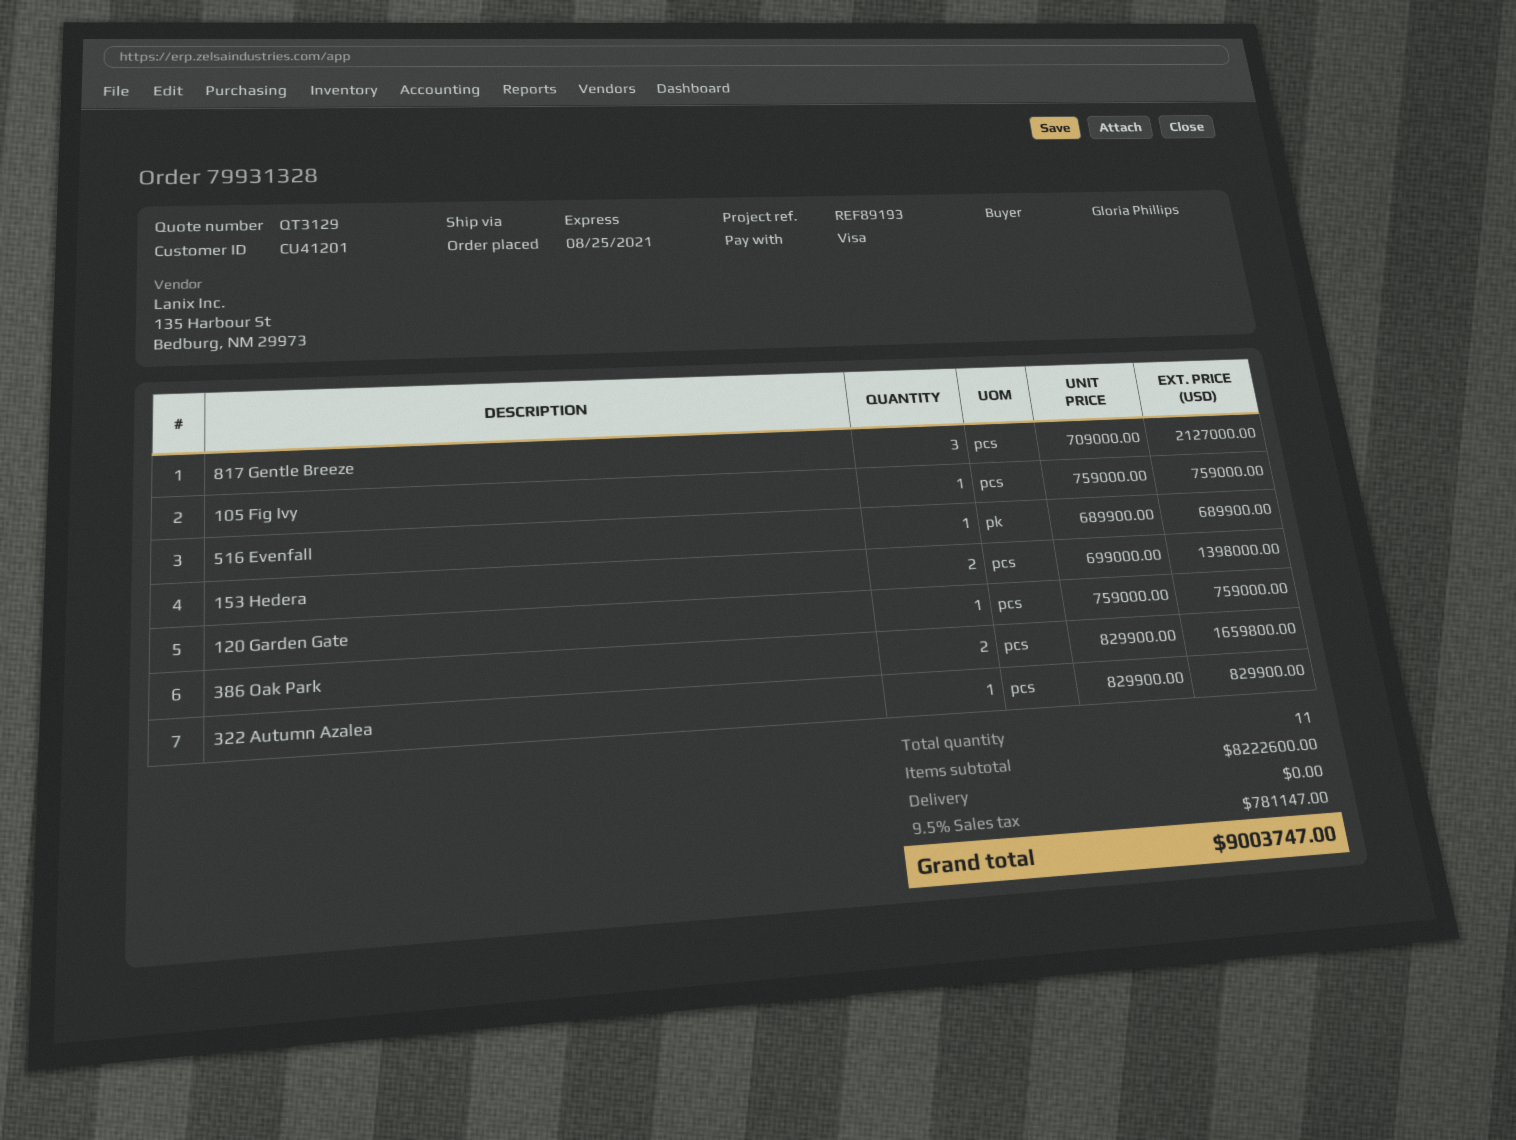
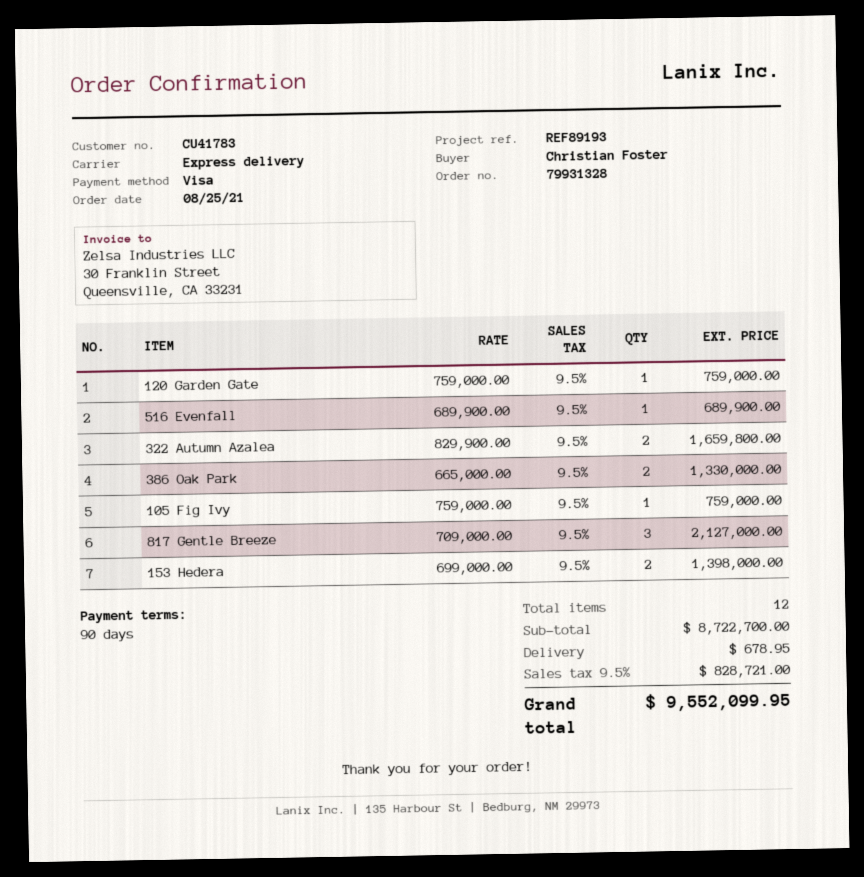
customer number: CU41201 -> CU41783
ordered by: Gloria Phillips -> Christian Foster
386 Oak Park: 2 x 829900.00 = 1659800.00 -> 2 x 665000.00 = 1330000.00
322 Autumn Azalea: 1 x 829900.00 = 829900.00 -> 2 x 829900.00 = 1659800.00
total quantity: 11 -> 12
subtotal: 8222600.00 -> 8722700.00
shipping: 0.00 -> 678.95
tax: 9.5% = 781147.00 -> 9.5% = 828721.00
total: 9003747.00 -> 9552099.95

